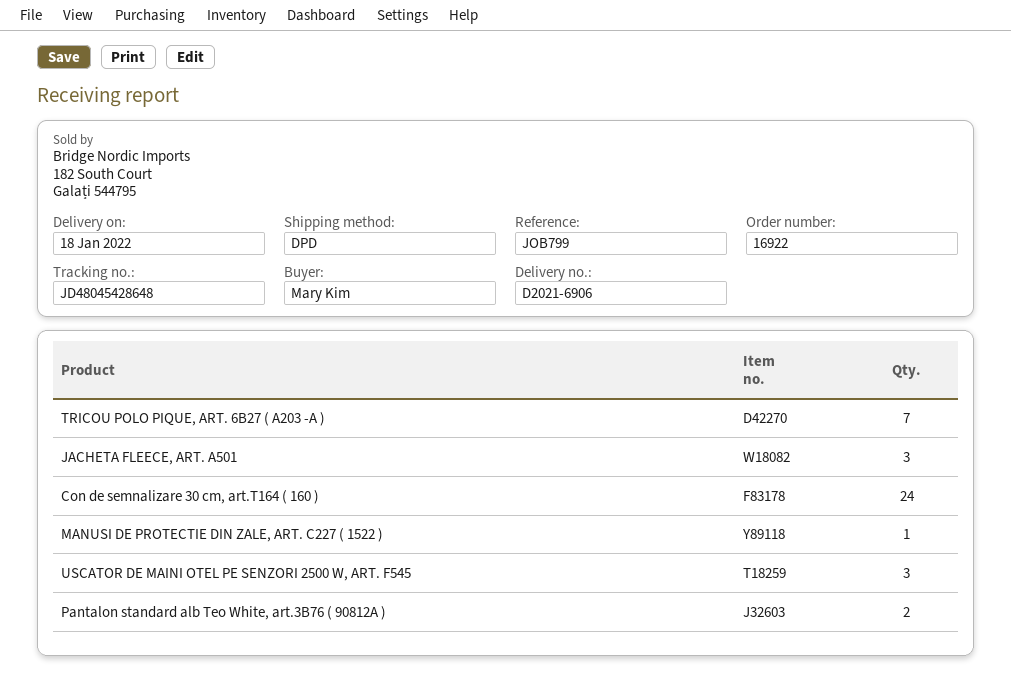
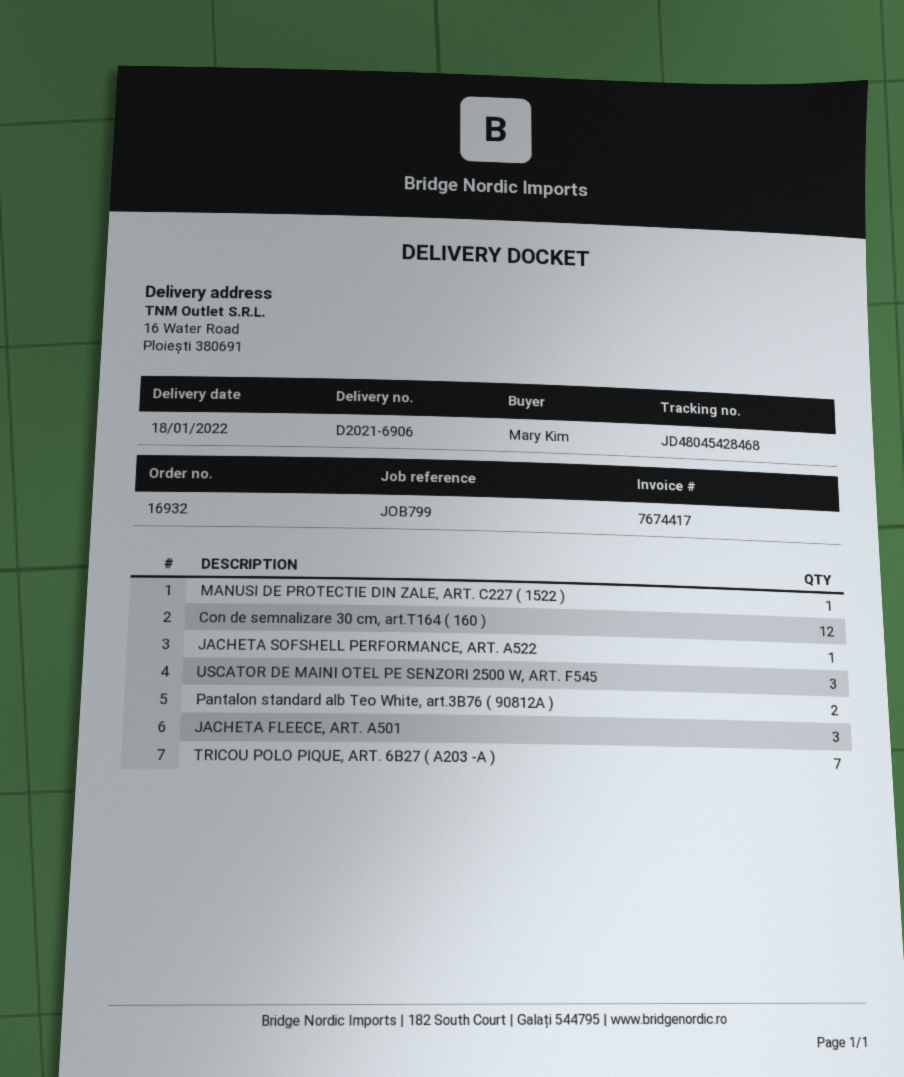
order number: 16922 -> 16932
tracking number: JD48045428648 -> JD48045428468
Con de semnalizare 30 cm, art.T164 ( 160 ): 24 -> 12
JACHETA SOFSHELL PERFORMANCE, ART. A522: none -> 1

